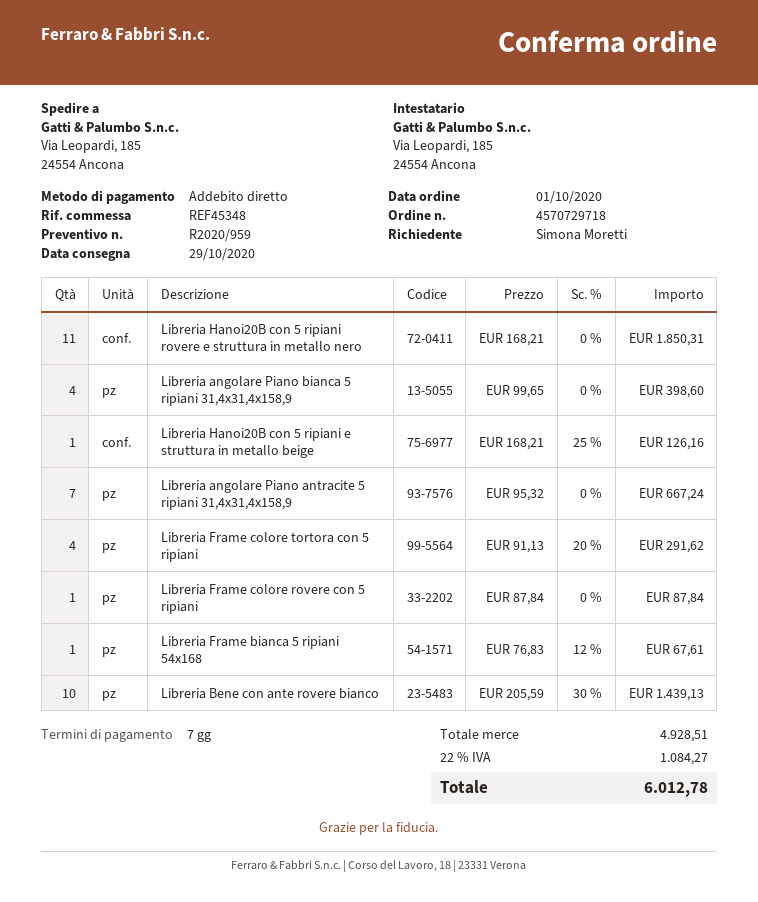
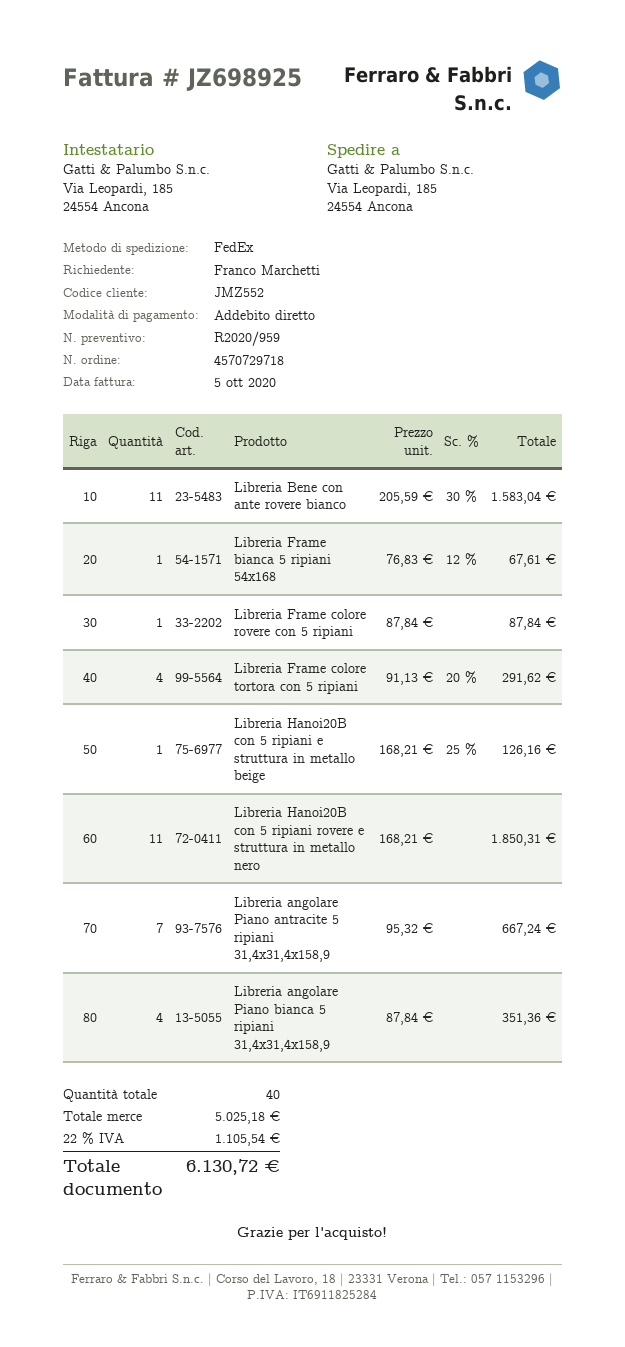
ordered by: Simona Moretti -> Franco Marchetti
Libreria angolare Piano bianca 5 ripiani 31,4x31,4x158,9: 4 x 99.65 = 398.60 -> 4 x 87.84 = 351.36
Libreria Bene con ante rovere bianco: 10 x 205.59 - 30% = 1439.13 -> 11 x 205.59 - 30% = 1583.04
subtotal: 4928.51 -> 5025.18
tax: 22% = 1084.27 -> 22% = 1105.54
total: 6012.78 -> 6130.72

